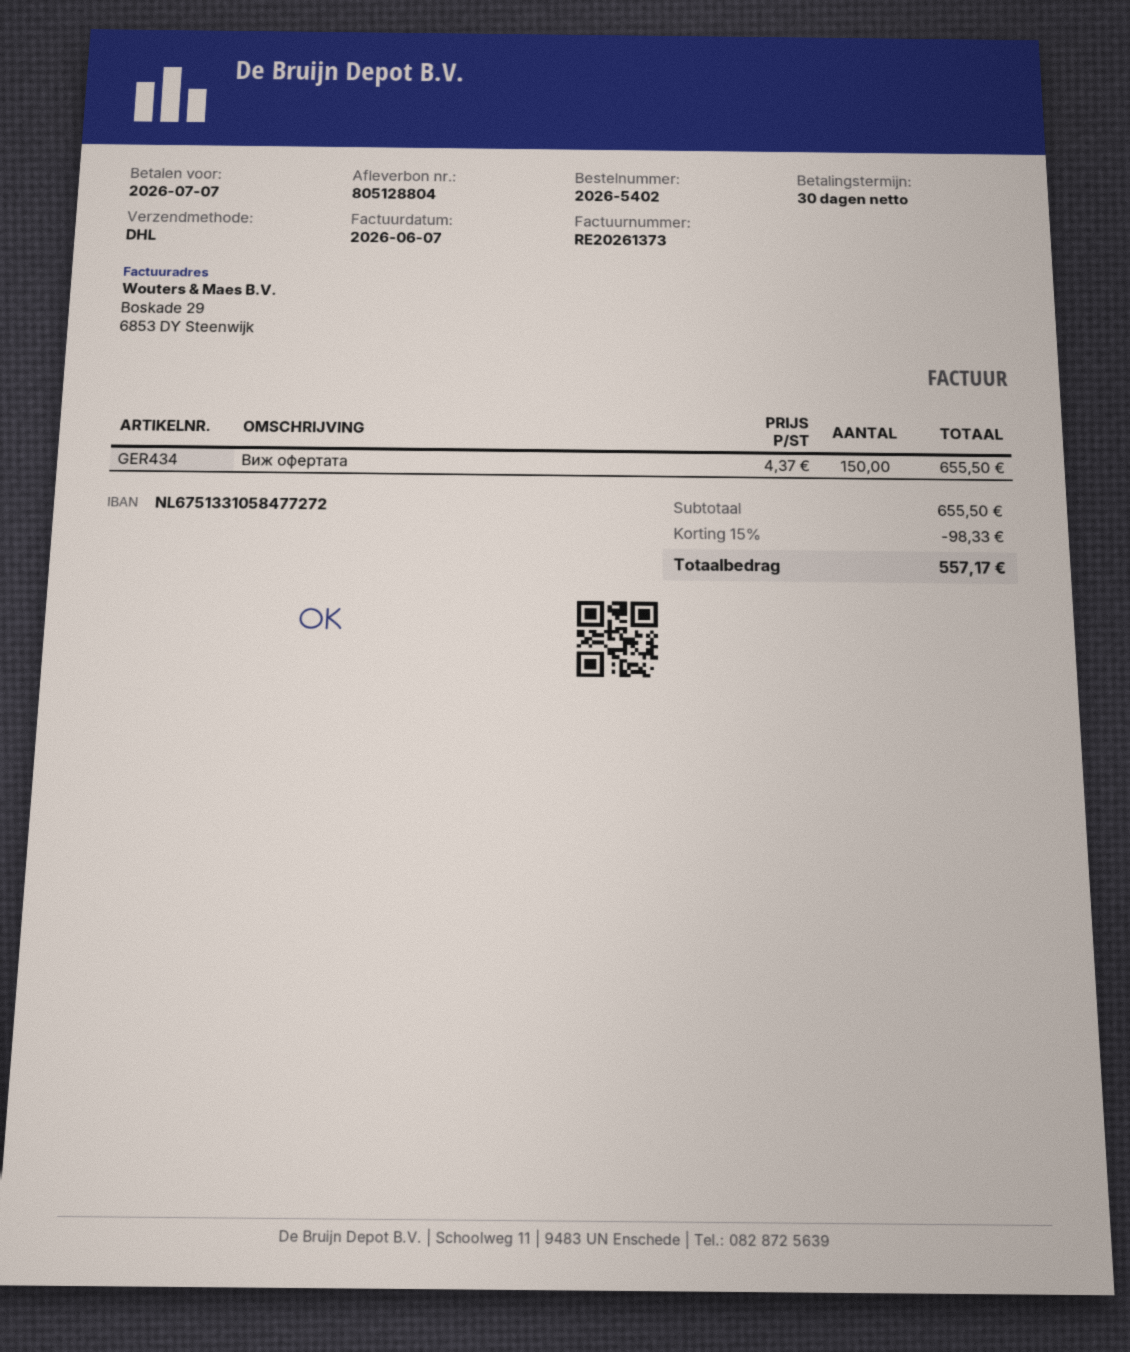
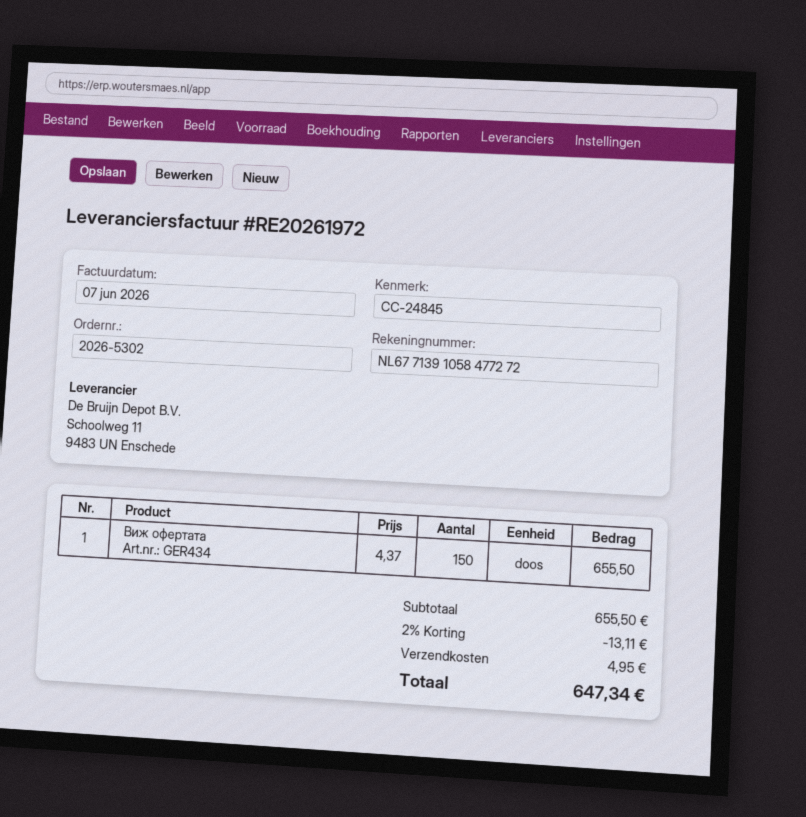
order number: 2026-5402 -> 2026-5302
invoice number: RE20261373 -> RE20261972
bank account: NL6751331058477272 -> NL6771391058477272
discount: 15% = 98.33 -> 2% = 13.11
shipping: none -> 4.95
total: 557.17 -> 647.34

